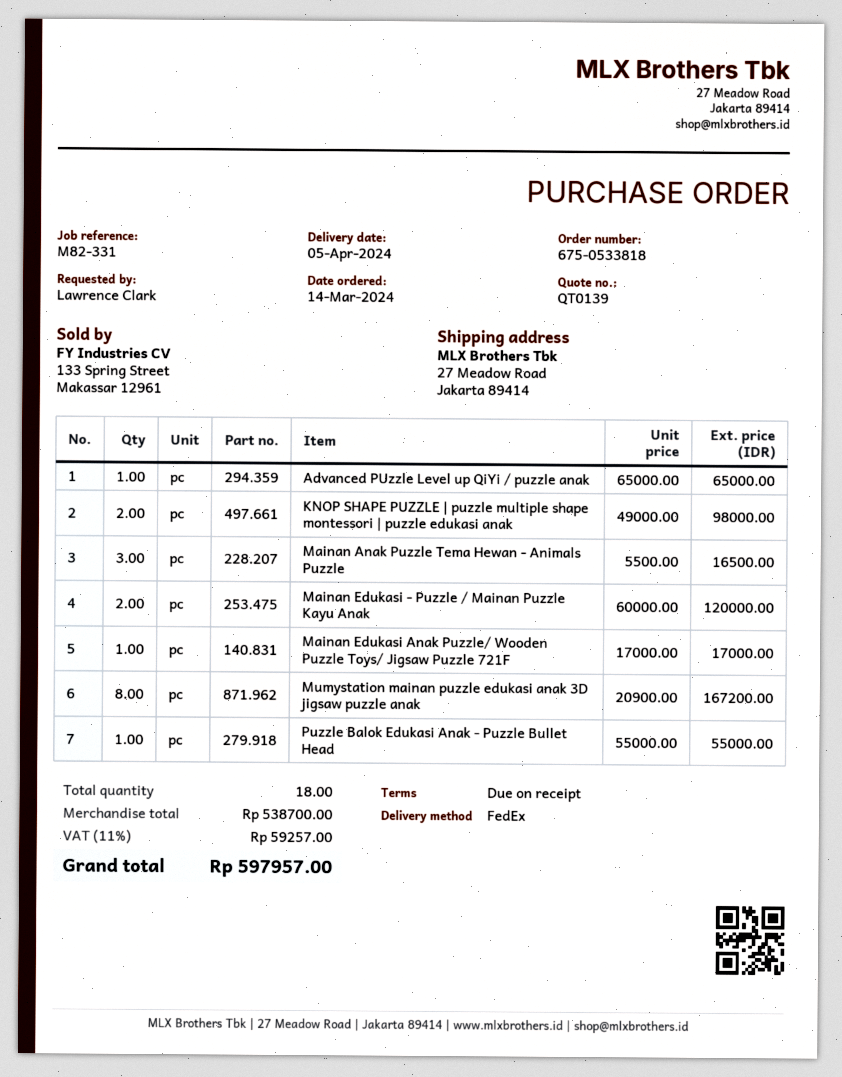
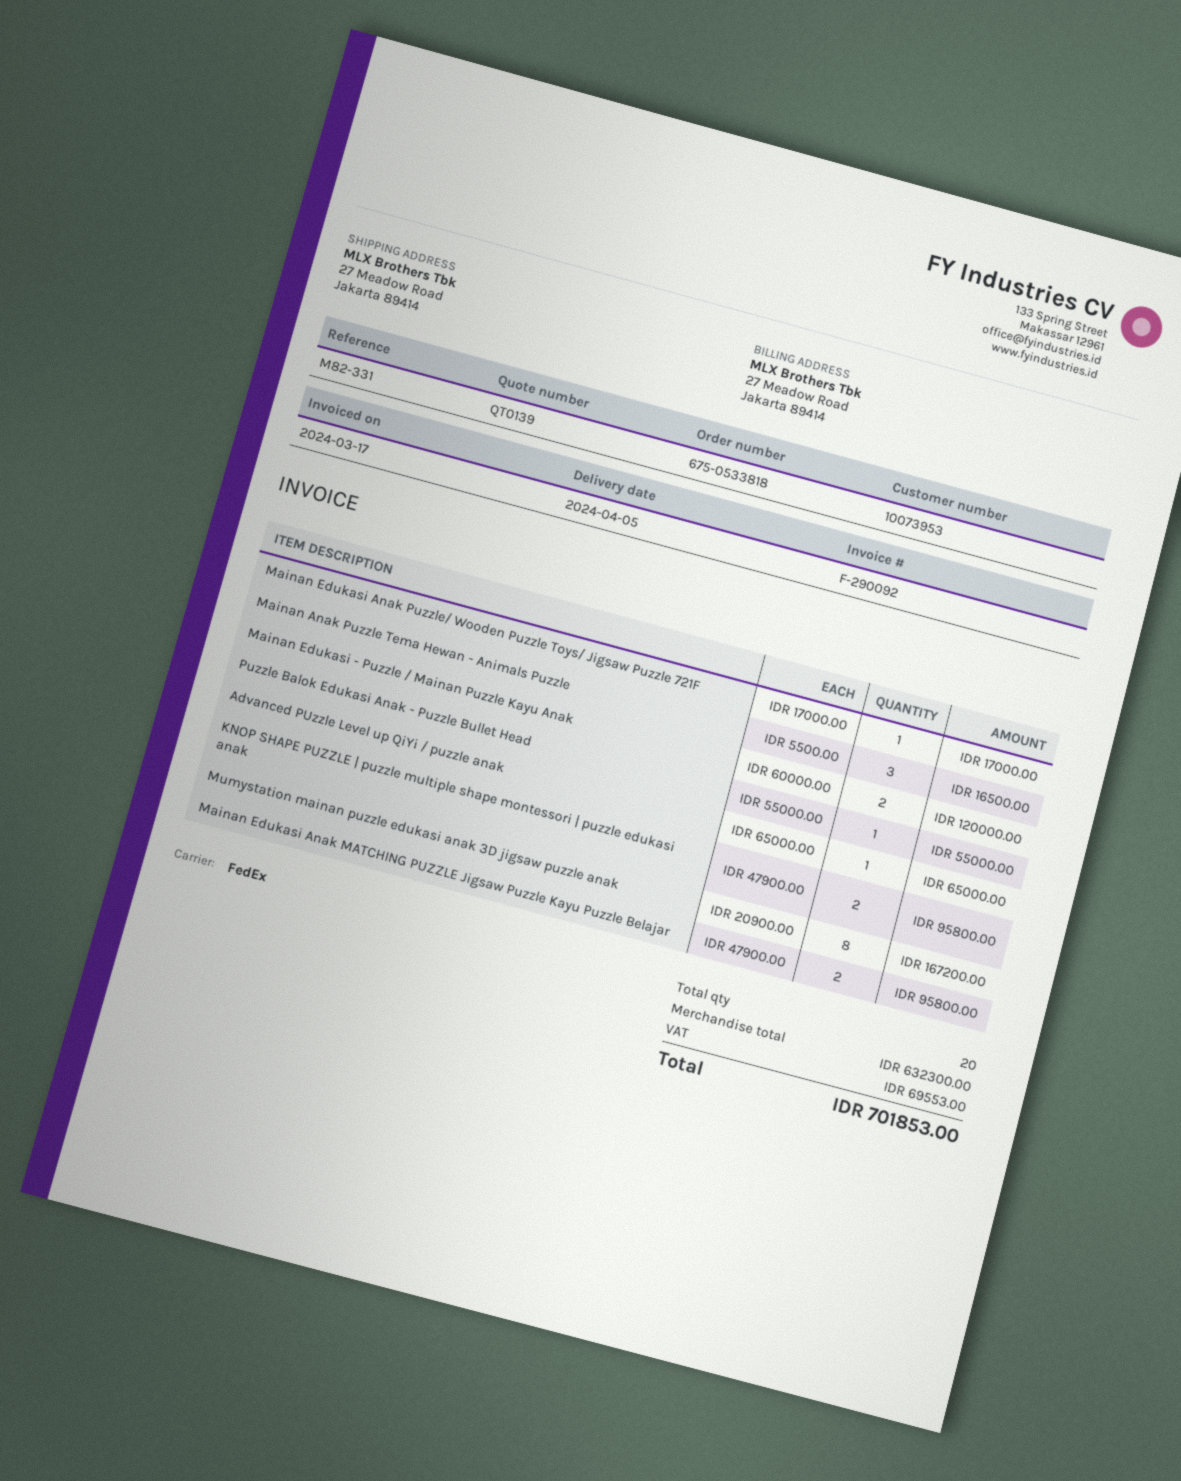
KNOP SHAPE PUZZLE | puzzle multiple shape montessori | puzzle edukasi anak: 2 x 49000.00 = 98000.00 -> 2 x 47900.00 = 95800.00
Mainan Edukasi Anak MATCHING PUZZLE Jigsaw Puzzle Kayu Puzzle Belajar: none -> 2 x 47900.00 = 95800.00
total quantity: 18 -> 20
subtotal: 538700.00 -> 632300.00
tax: 59257.00 -> 69553.00
total: 597957.00 -> 701853.00

